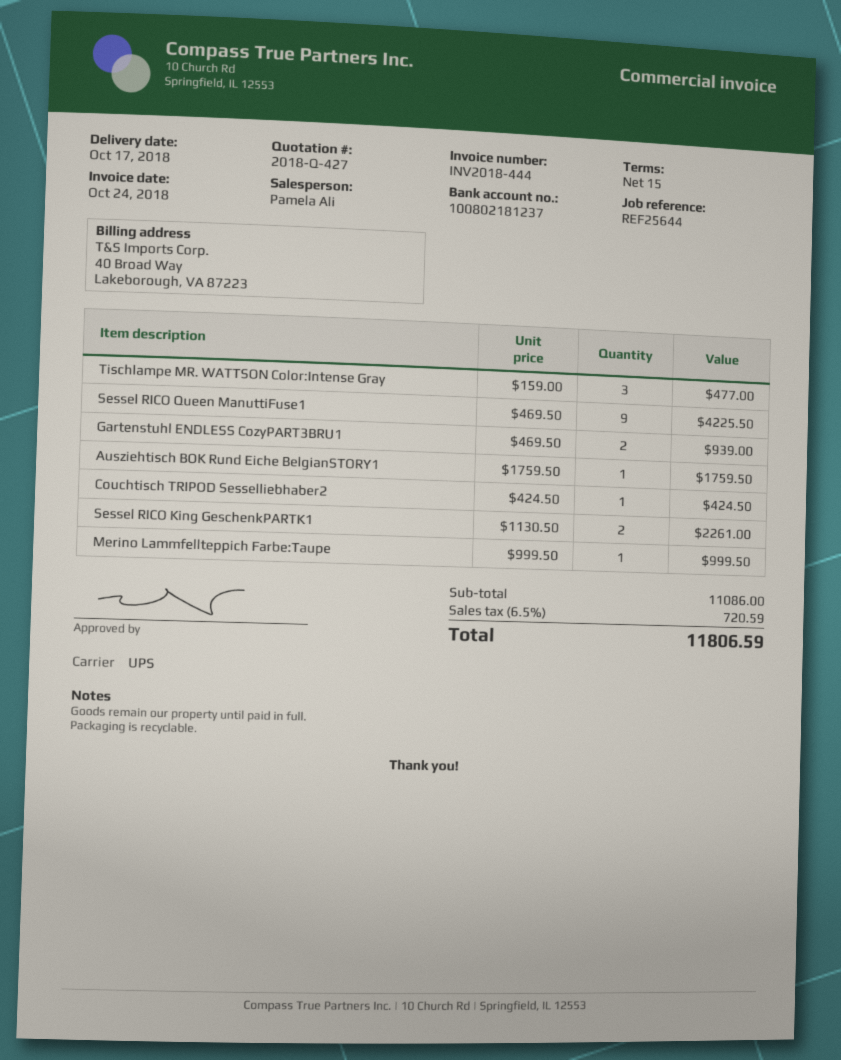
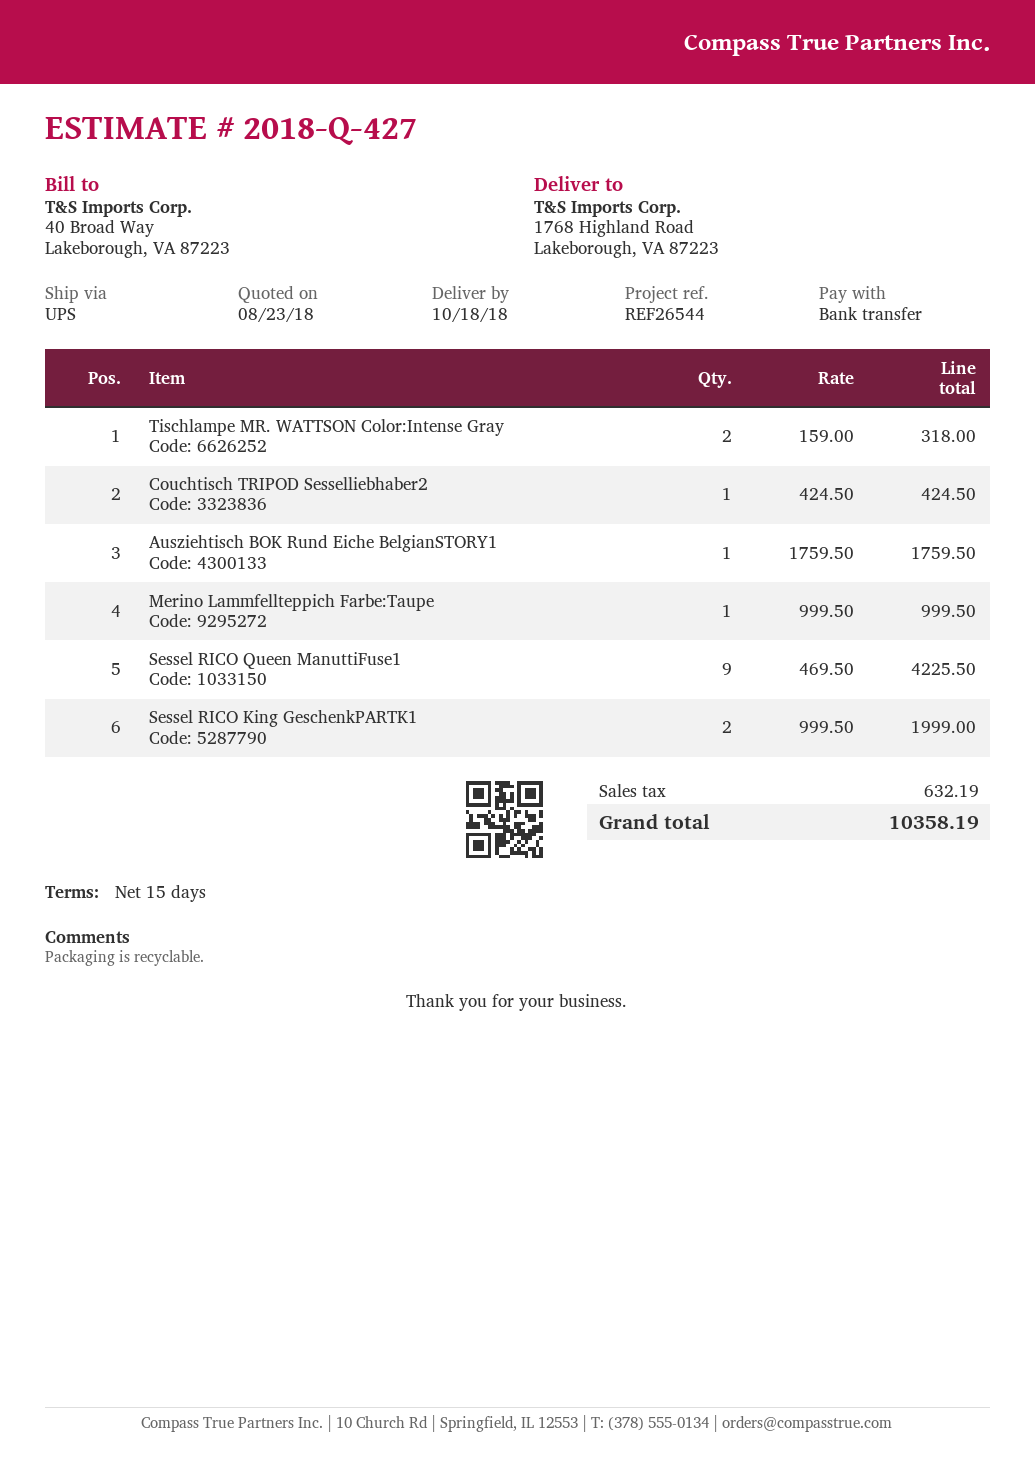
delivery date: 2018-10-17 -> 2018-10-18
reference: REF25644 -> REF26544
Tischlampe MR. WATTSON Color:Intense Gray: 3 x 159.00 = 477.00 -> 2 x 159.00 = 318.00
Gartenstuhl ENDLESS CozyPART3BRU1: 2 x 469.50 = 939.00 -> none
Sessel RICO King GeschenkPARTK1: 2 x 1130.50 = 2261.00 -> 2 x 999.50 = 1999.00
tax: 720.59 -> 632.19
total: 11806.59 -> 10358.19

